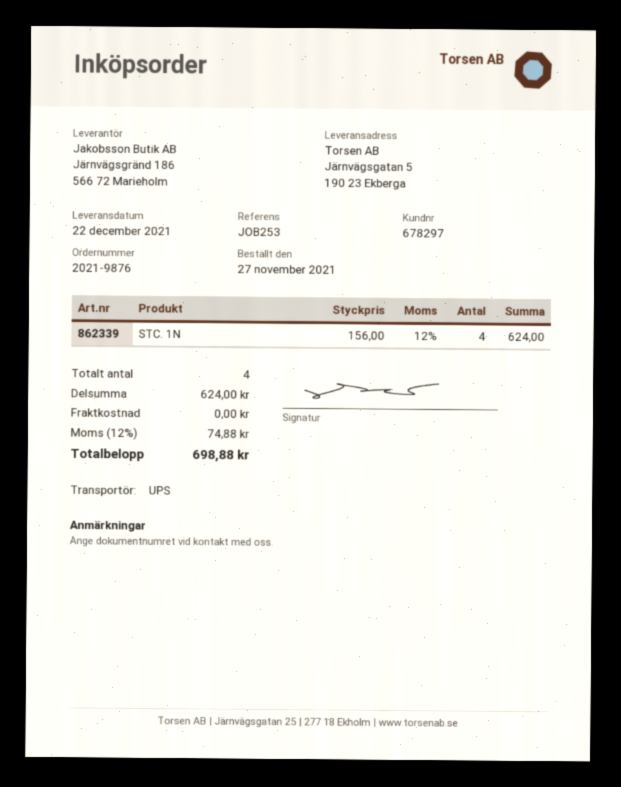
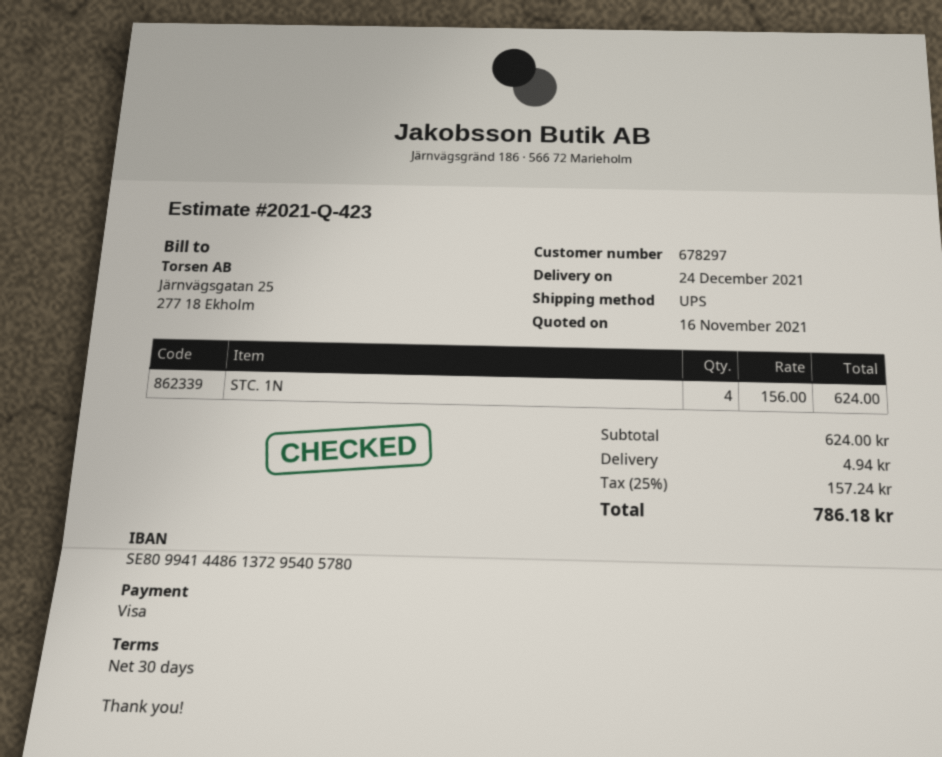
delivery date: 2021-12-22 -> 2021-12-24
shipping: 0.00 -> 4.94
tax: 12% = 74.88 -> 25% = 157.24
total: 698.88 -> 786.18

